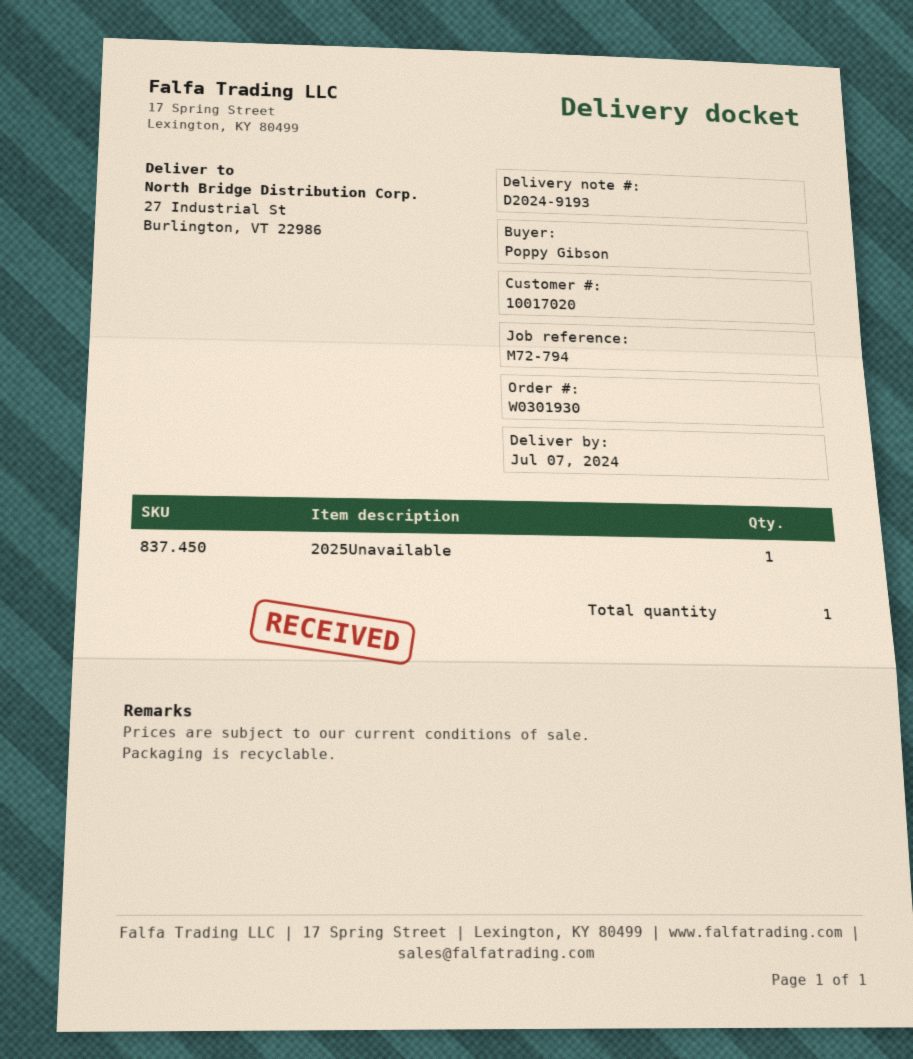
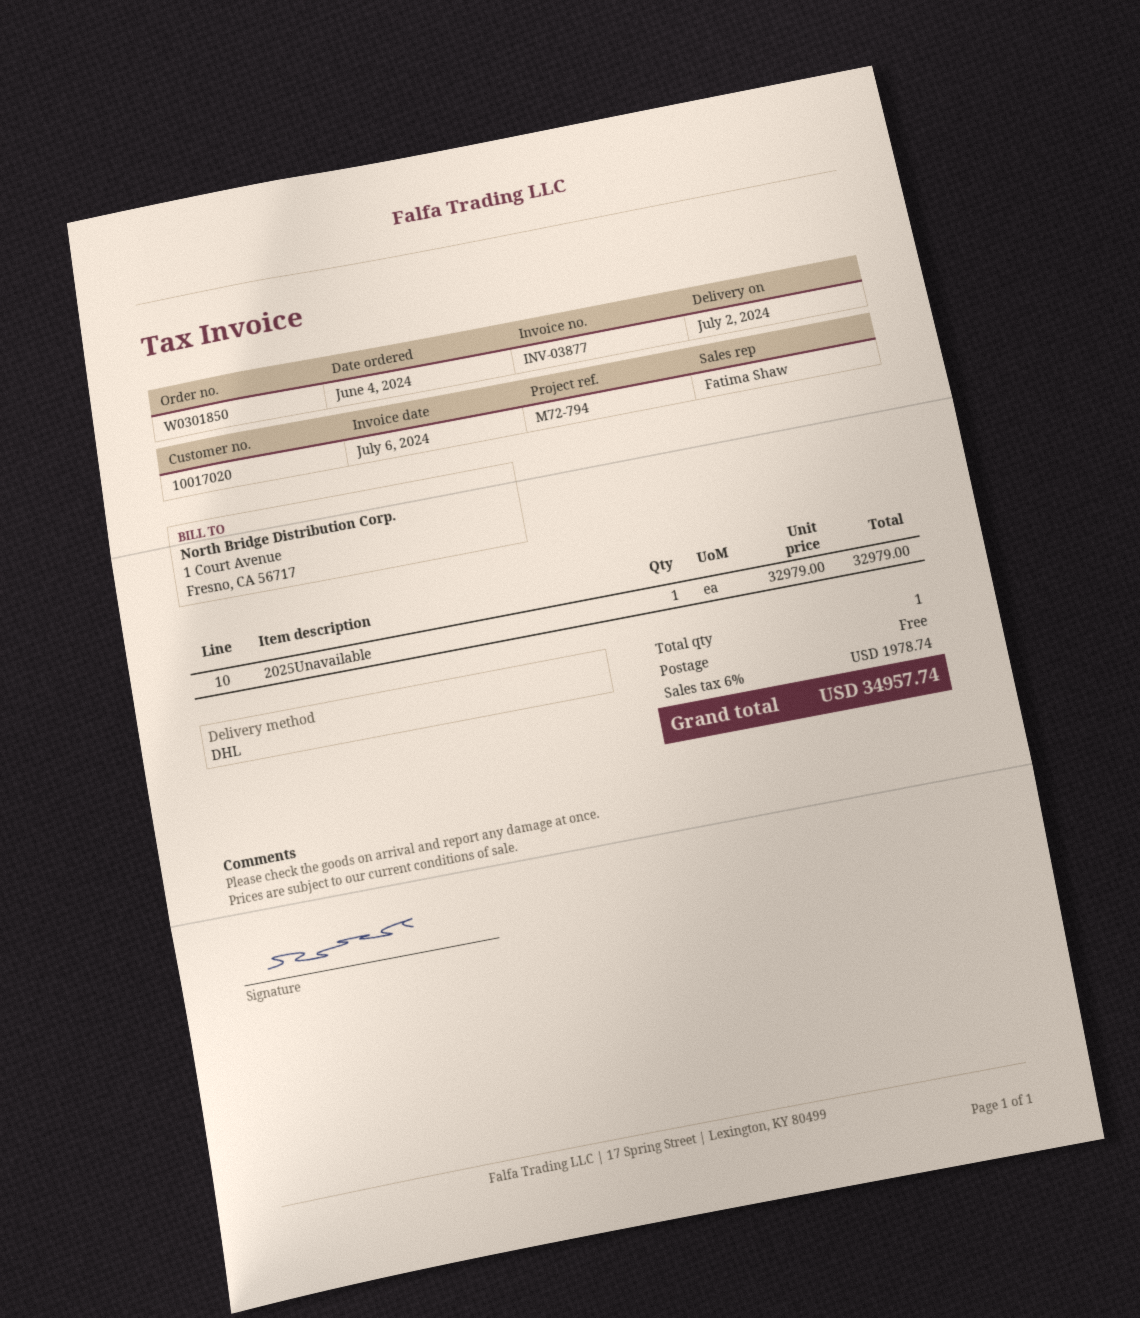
order number: W0301930 -> W0301850
delivery date: 2024-07-07 -> 2024-07-02

